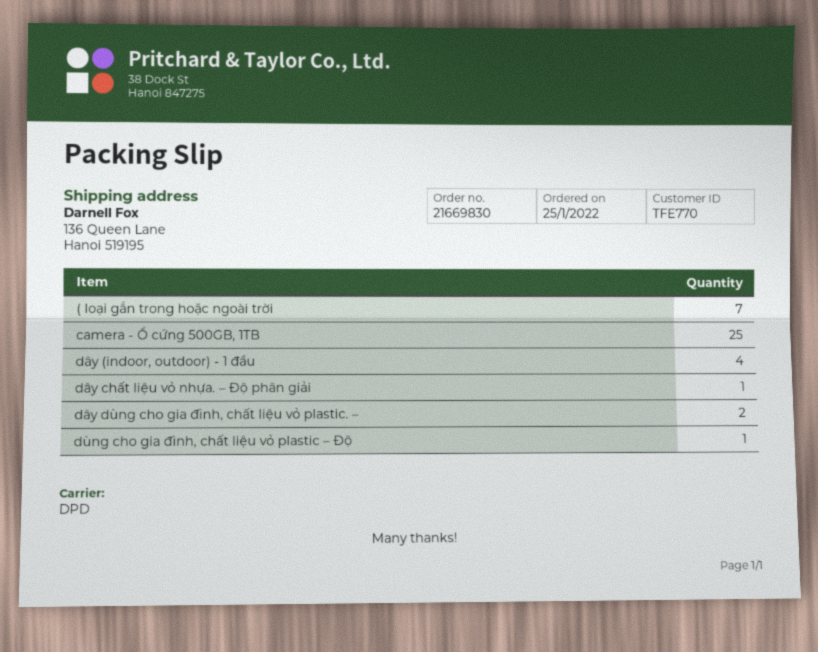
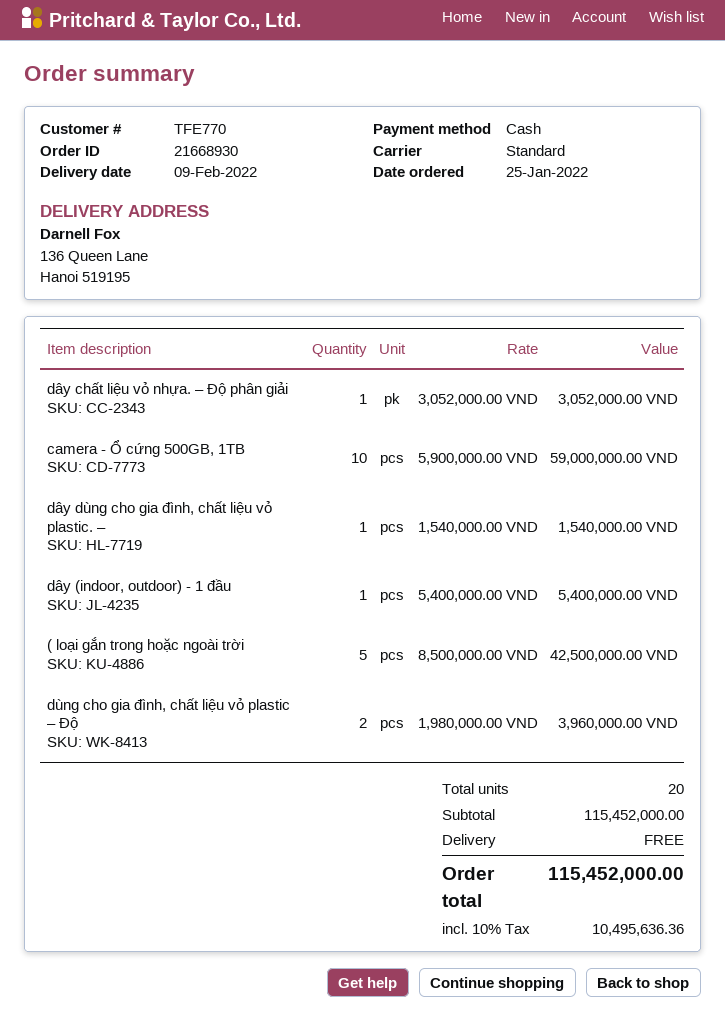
order number: 21669830 -> 21668930
shipping method: DPD -> standard
( loại gắn trong hoặc ngoài trời: 7 -> 5
camera - Ổ cứng 500GB, 1TB: 25 -> 10
dây (indoor, outdoor) - 1 đầu: 4 -> 1
dây dùng cho gia đình, chất liệu vỏ plastic. –: 2 -> 1
dùng cho gia đình, chất liệu vỏ plastic – Độ: 1 -> 2

